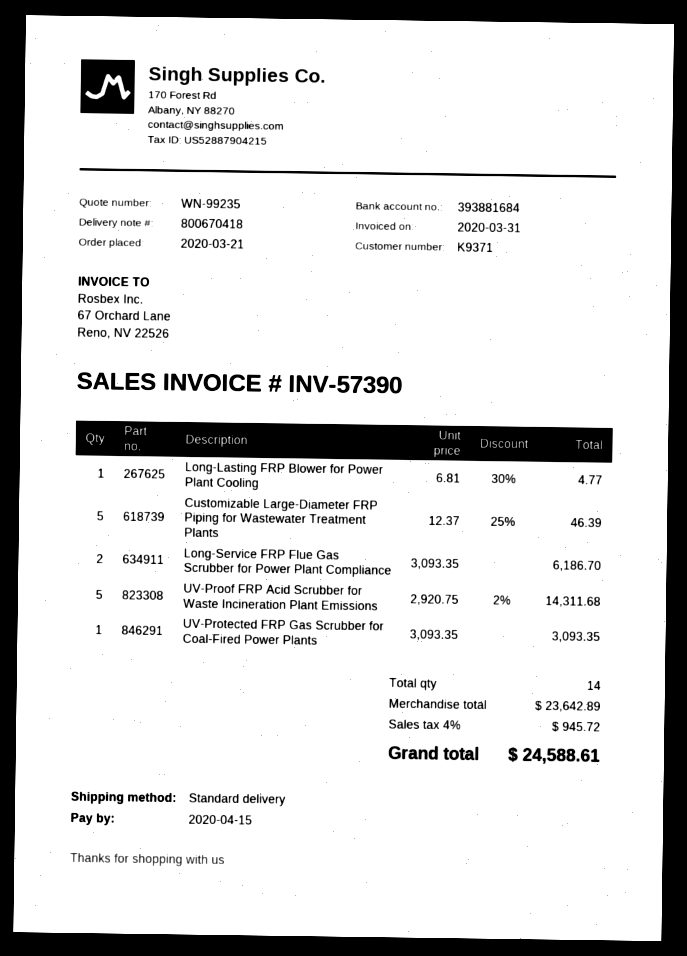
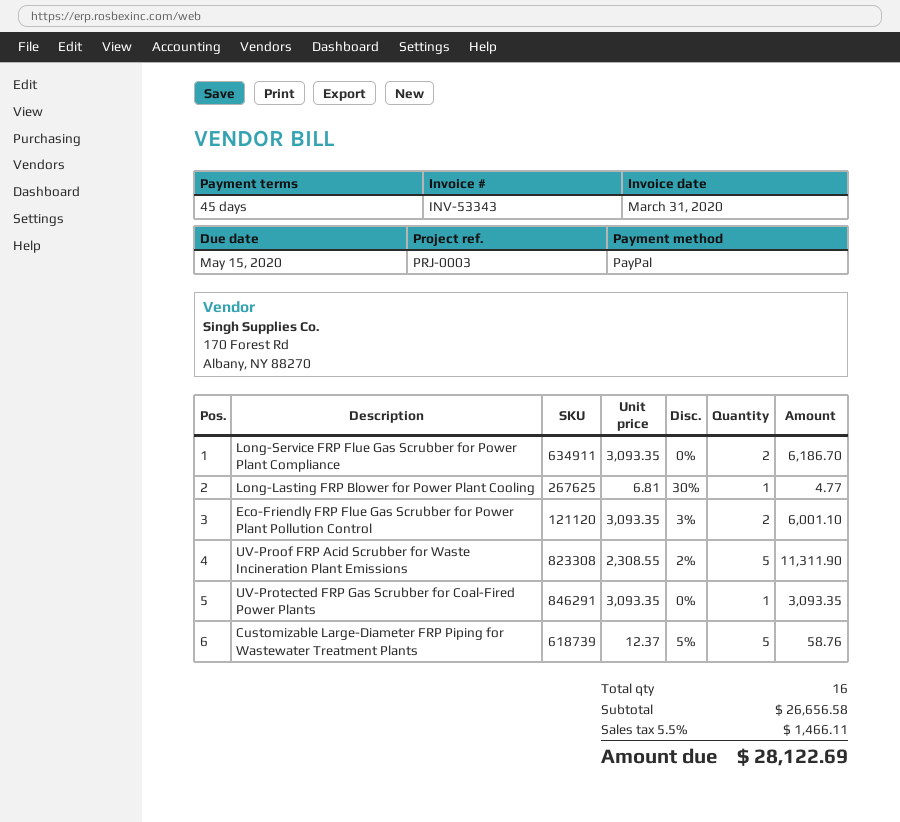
invoice number: INV-57390 -> INV-53343
due date: 2020-04-15 -> 2020-05-15
Customizable Large-Diameter FRP Piping for Wastewater Treatment Plants: 5 x 12.37 - 25% = 46.39 -> 5 x 12.37 - 5% = 58.76
UV-Proof FRP Acid Scrubber for Waste Incineration Plant Emissions: 5 x 2920.75 - 2% = 14311.68 -> 5 x 2308.55 - 2% = 11311.90
Eco-Friendly FRP Flue Gas Scrubber for Power Plant Pollution Control: none -> 2 x 3093.35 - 3% = 6001.10
total quantity: 14 -> 16
subtotal: 23642.89 -> 26656.58
tax: 4% = 945.72 -> 5.5% = 1466.11
total: 24588.61 -> 28122.69

